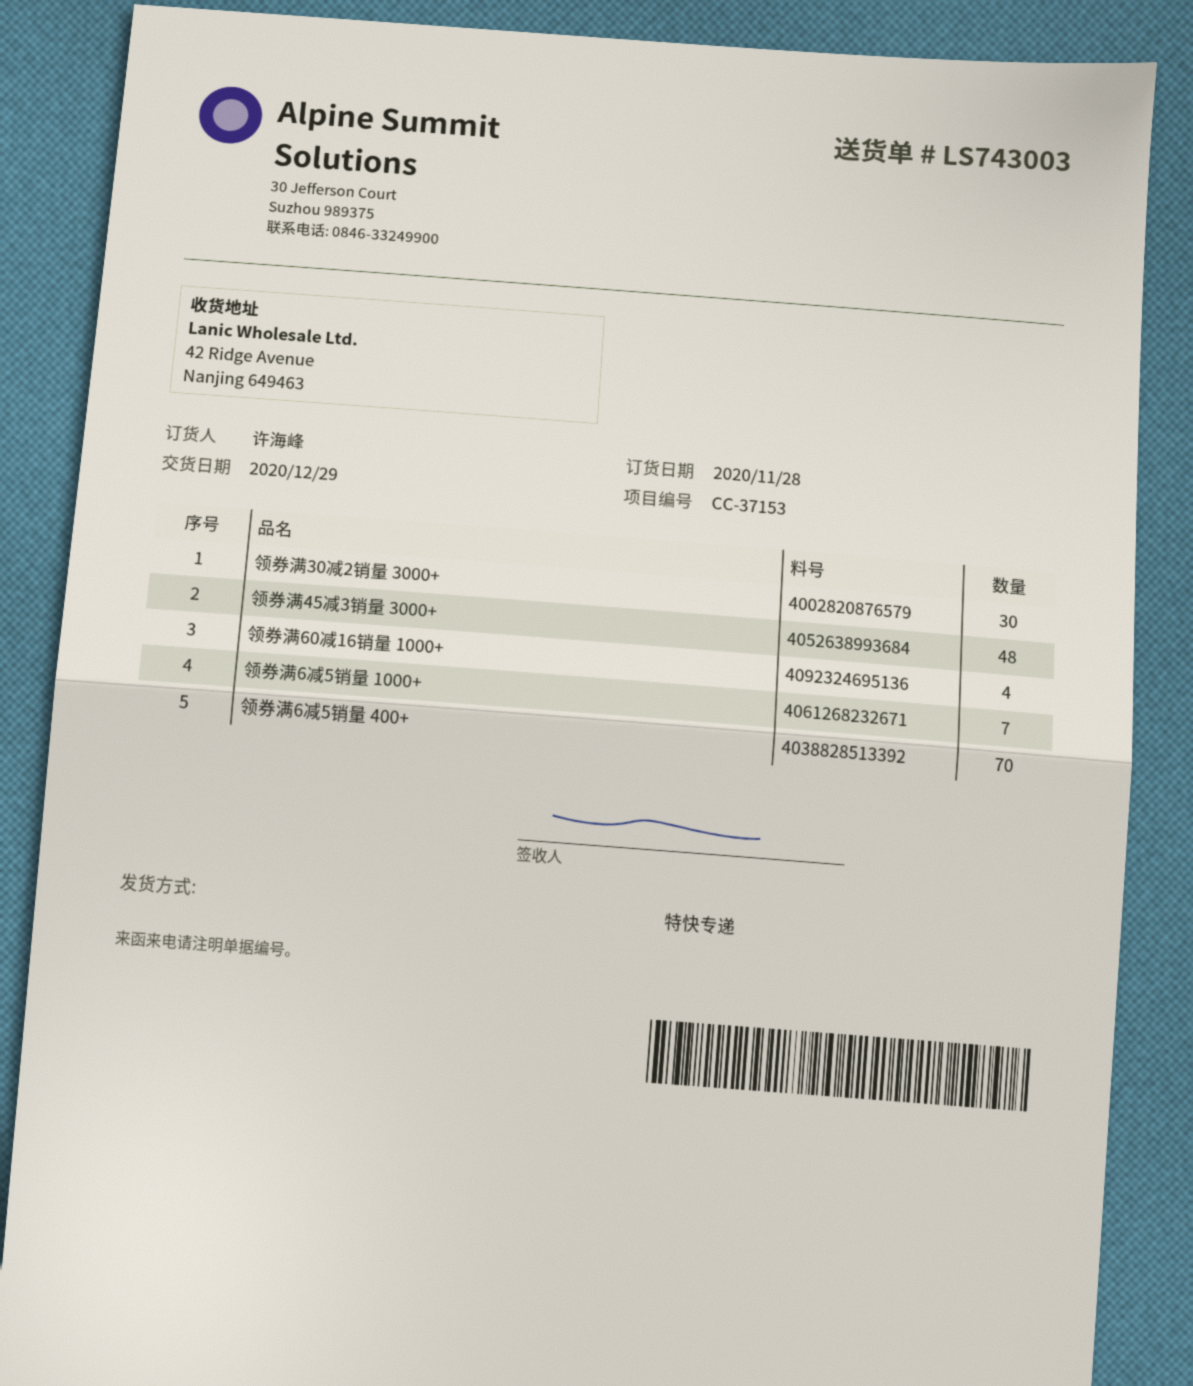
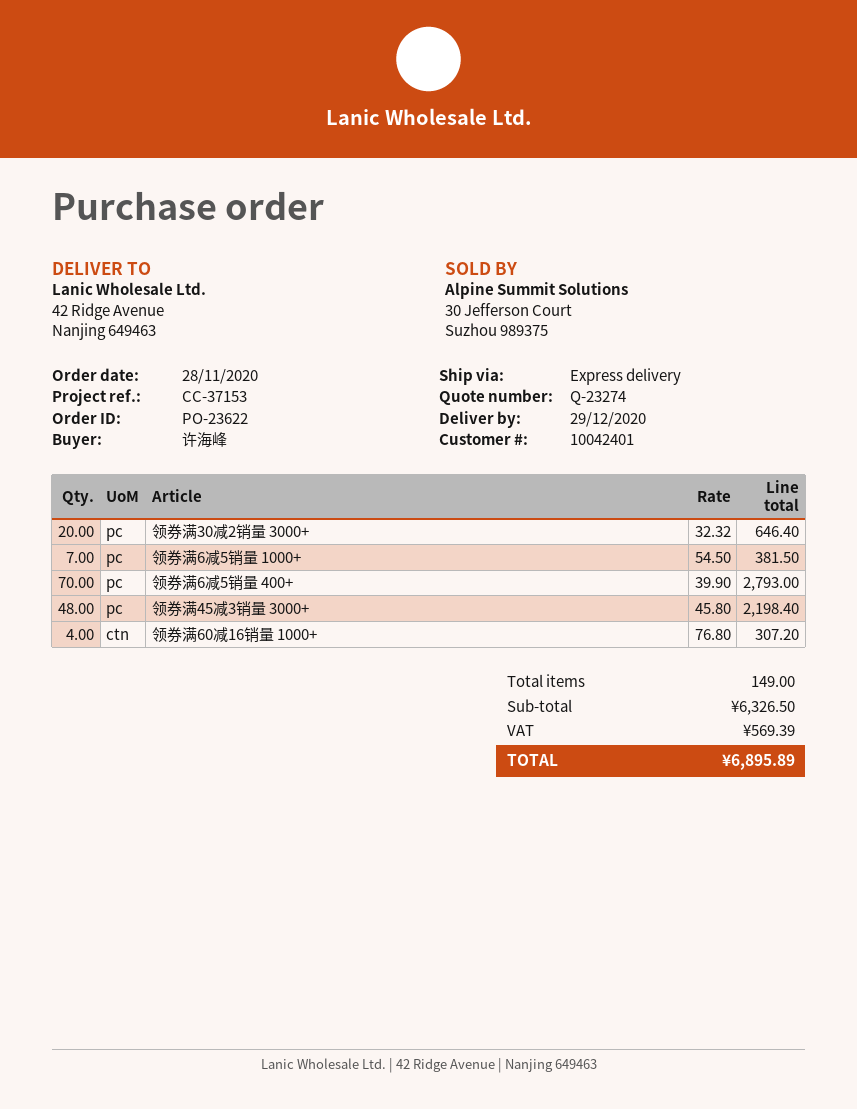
领券满30减2销量 3000+: 30 -> 20

